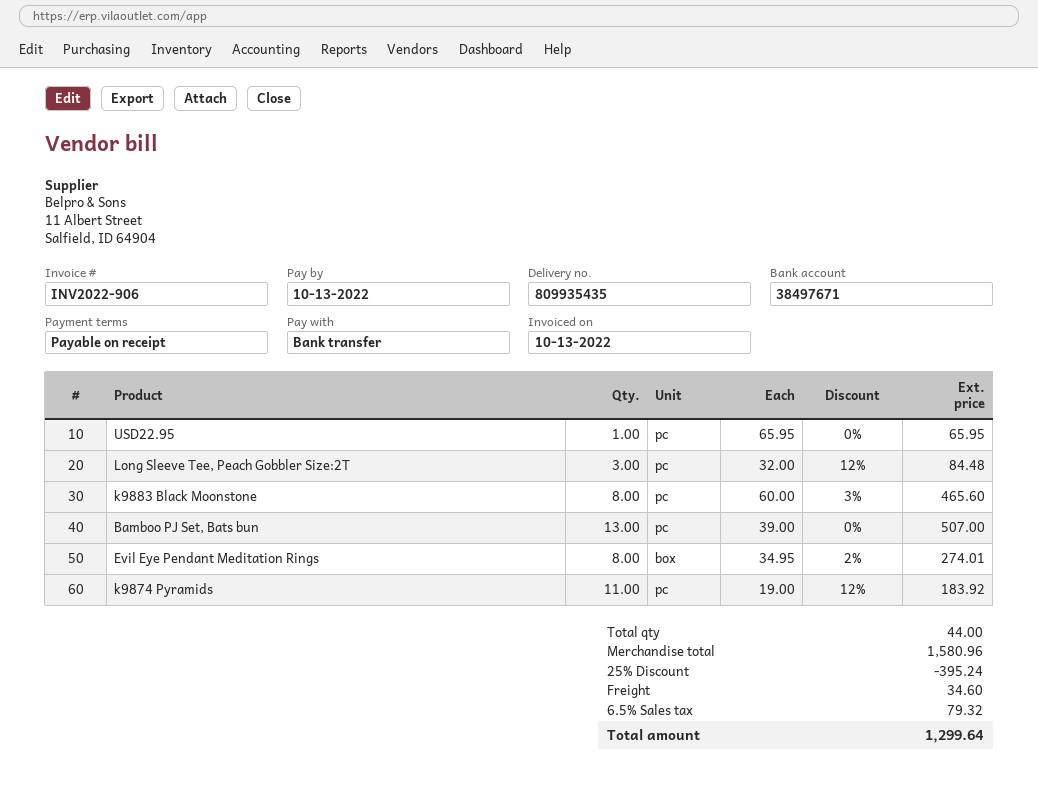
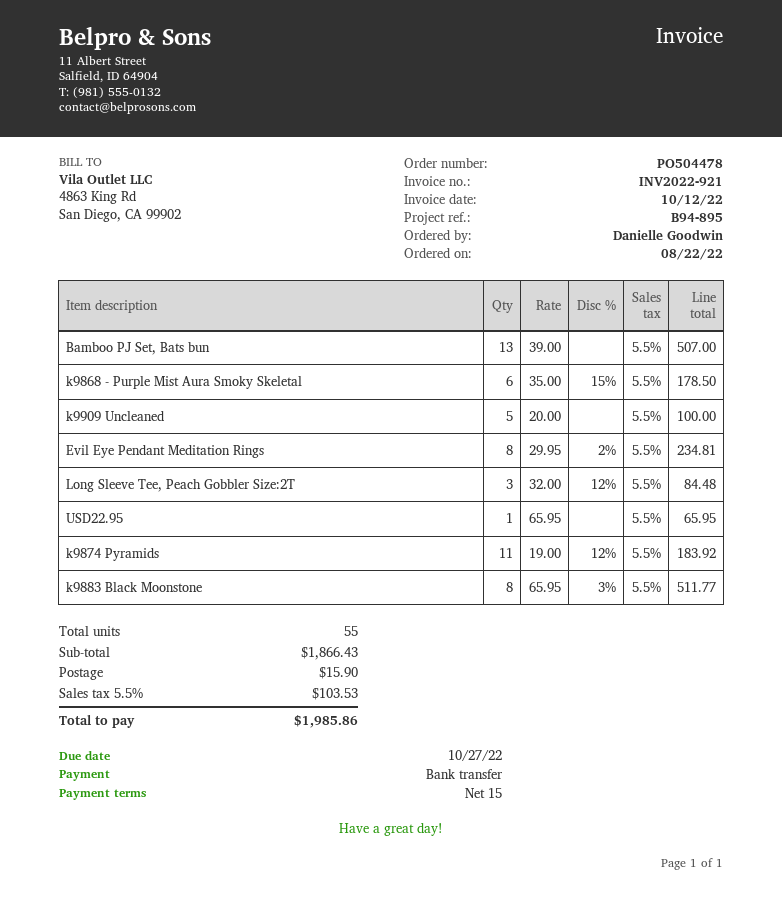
invoice number: INV2022-906 -> INV2022-921
invoice date: 2022-10-13 -> 2022-10-12
payment terms: on receipt -> 15 days
due date: 2022-10-13 -> 2022-10-27
k9883 Black Moonstone: 8 x 60.00 - 3% = 465.60 -> 8 x 65.95 - 3% = 511.77
Evil Eye Pendant Meditation Rings: 8 x 34.95 - 2% = 274.01 -> 8 x 29.95 - 2% = 234.81
k9868 - Purple Mist Aura Smoky Skeletal: none -> 6 x 35.00 - 15% = 178.50
k9909 Uncleaned: none -> 5 x 20.00 = 100.00
total quantity: 44 -> 55
subtotal: 1580.96 -> 1866.43
discount: 25% = 395.24 -> none
shipping: 34.60 -> 15.90
tax: 6.5% = 79.32 -> 5.5% = 103.53
total: 1299.64 -> 1985.86

